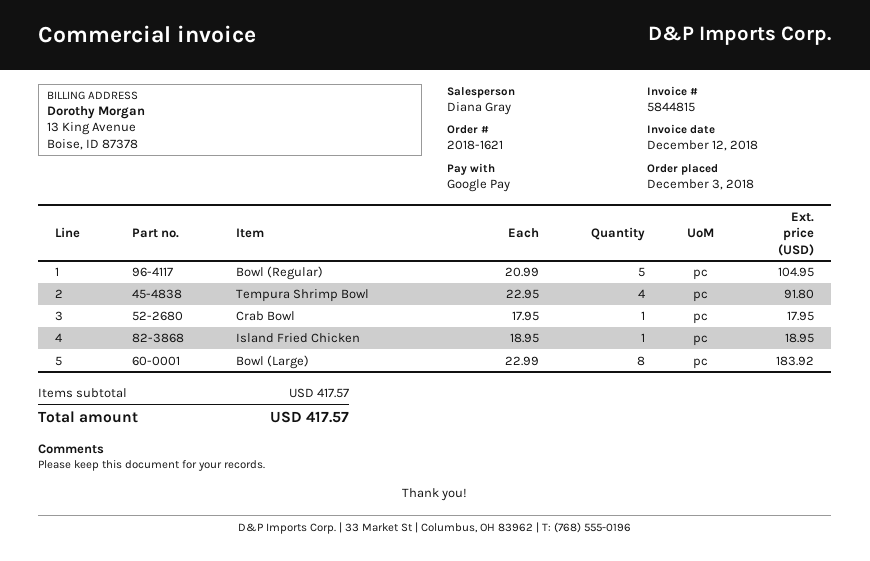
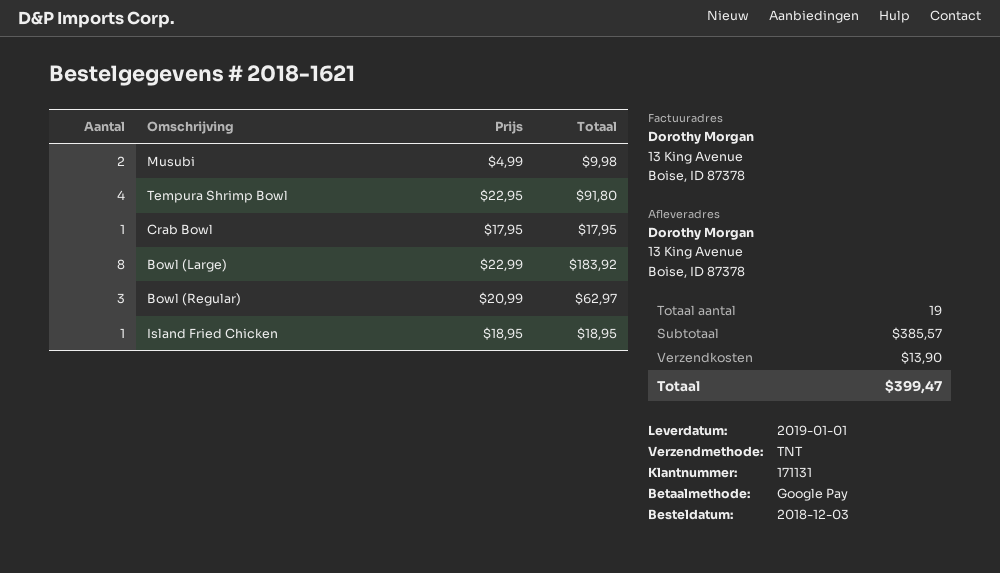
Bowl (Regular): 5 x 20.99 = 104.95 -> 3 x 20.99 = 62.97
Musubi: none -> 2 x 4.99 = 9.98
subtotal: 417.57 -> 385.57
shipping: none -> 13.90
total: 417.57 -> 399.47

